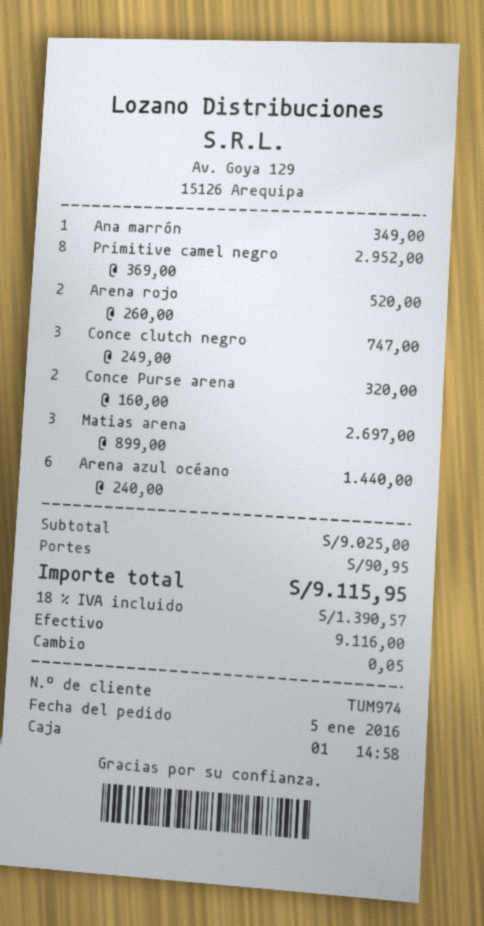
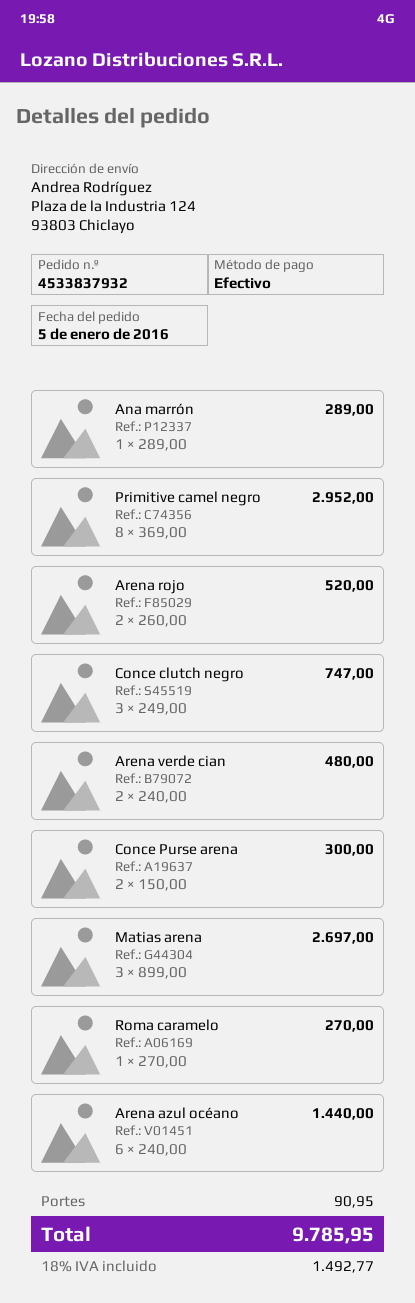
Ana marrón: 1 x 349.00 = 349.00 -> 1 x 289.00 = 289.00
Conce Purse arena: 2 x 160.00 = 320.00 -> 2 x 150.00 = 300.00
Arena verde cian: none -> 2 x 240.00 = 480.00
Roma caramelo: none -> 1 x 270.00 = 270.00
tax: 18% = 1390.57 -> 18% = 1492.77
total: 9115.95 -> 9785.95

